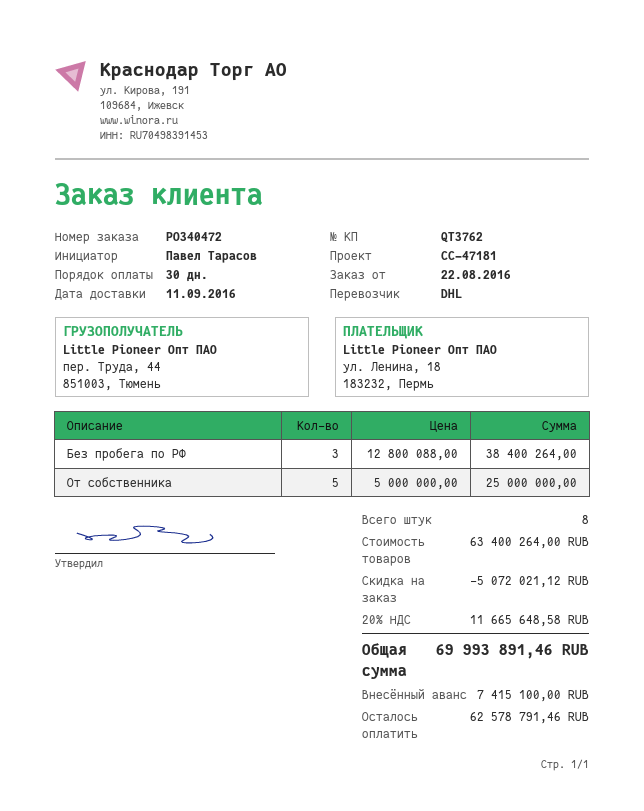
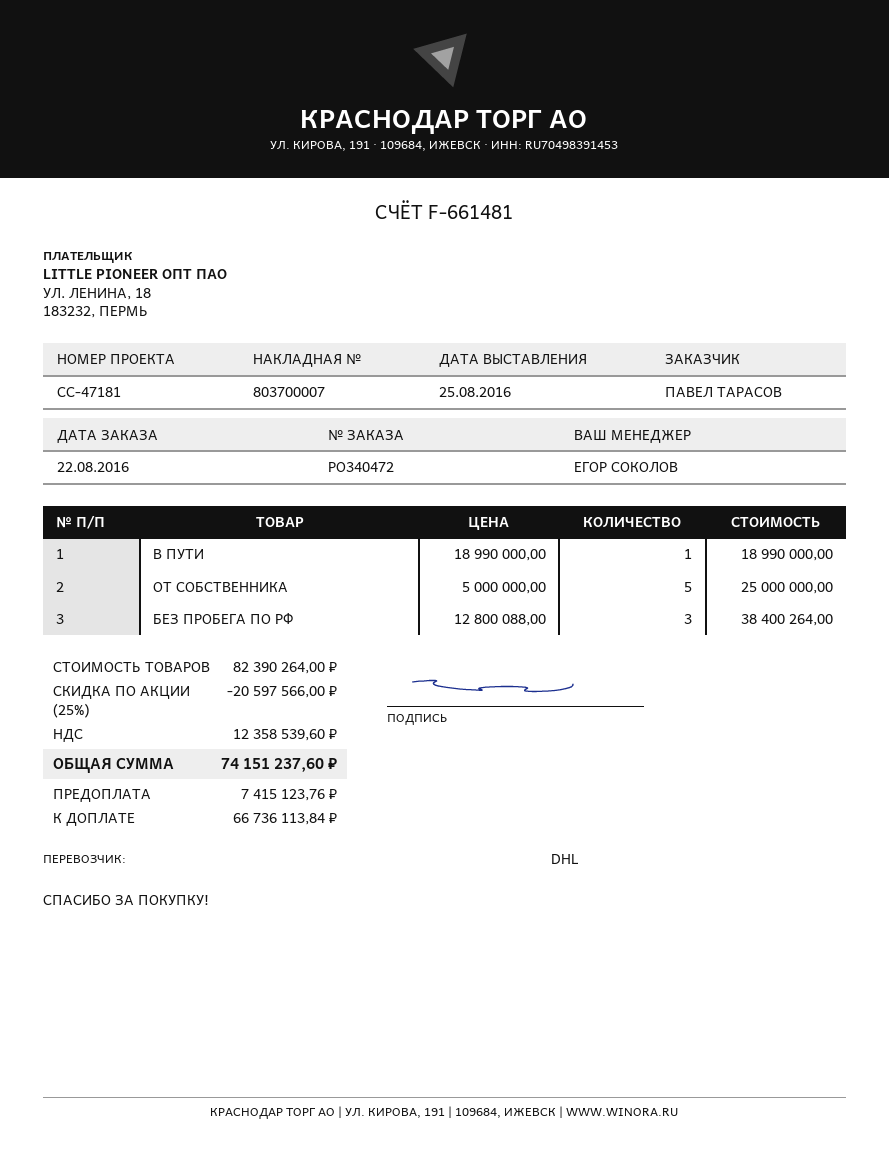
В ПУТИ: none -> 1 x 18990000.00 = 18990000.00
subtotal: 63400264.00 -> 82390264.00
discount: 5072021.12 -> 20597566.00
tax: 11665648.58 -> 12358539.60
total: 69993891.46 -> 74151237.60
deposit: 7415100.00 -> 7415123.76
balance: 62578791.46 -> 66736113.84

